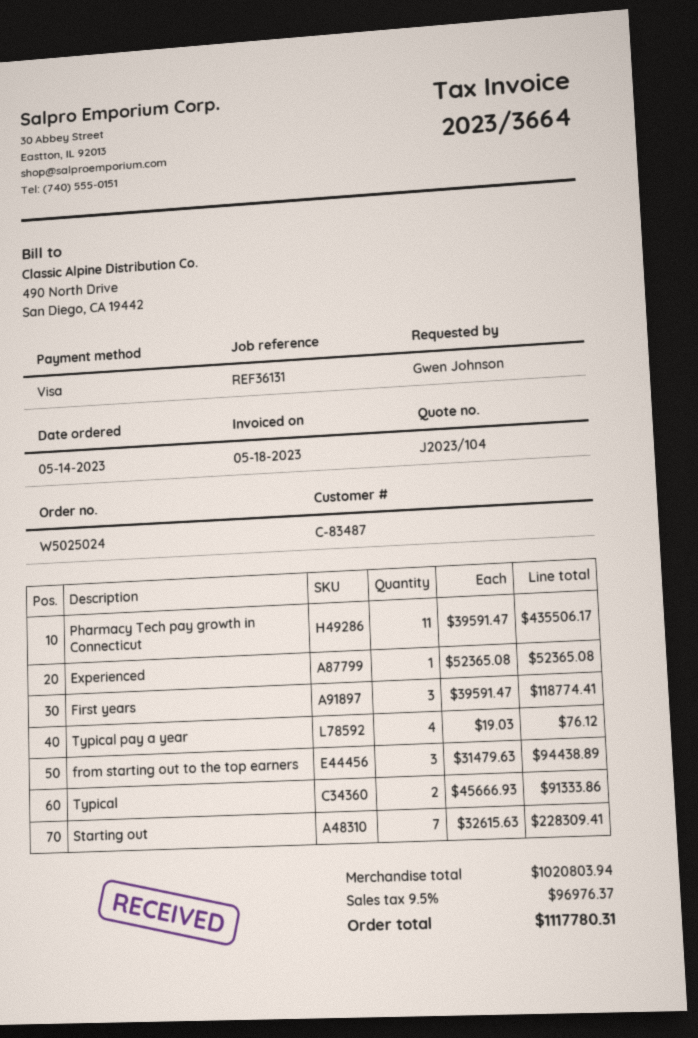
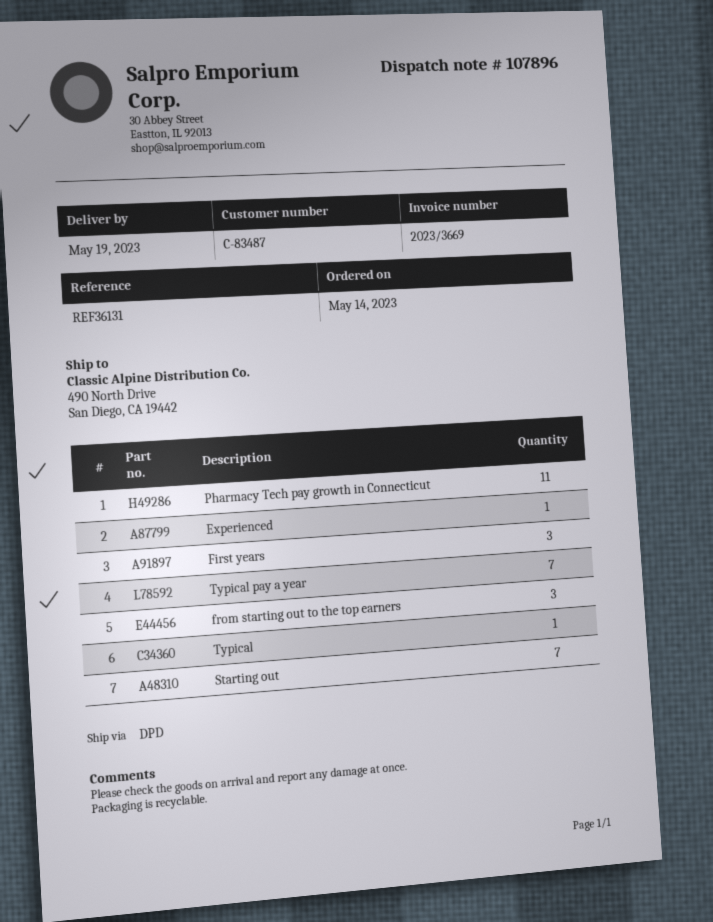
invoice number: 2023/3664 -> 2023/3669
Typical pay a year: 4 -> 7
Typical: 2 -> 1

